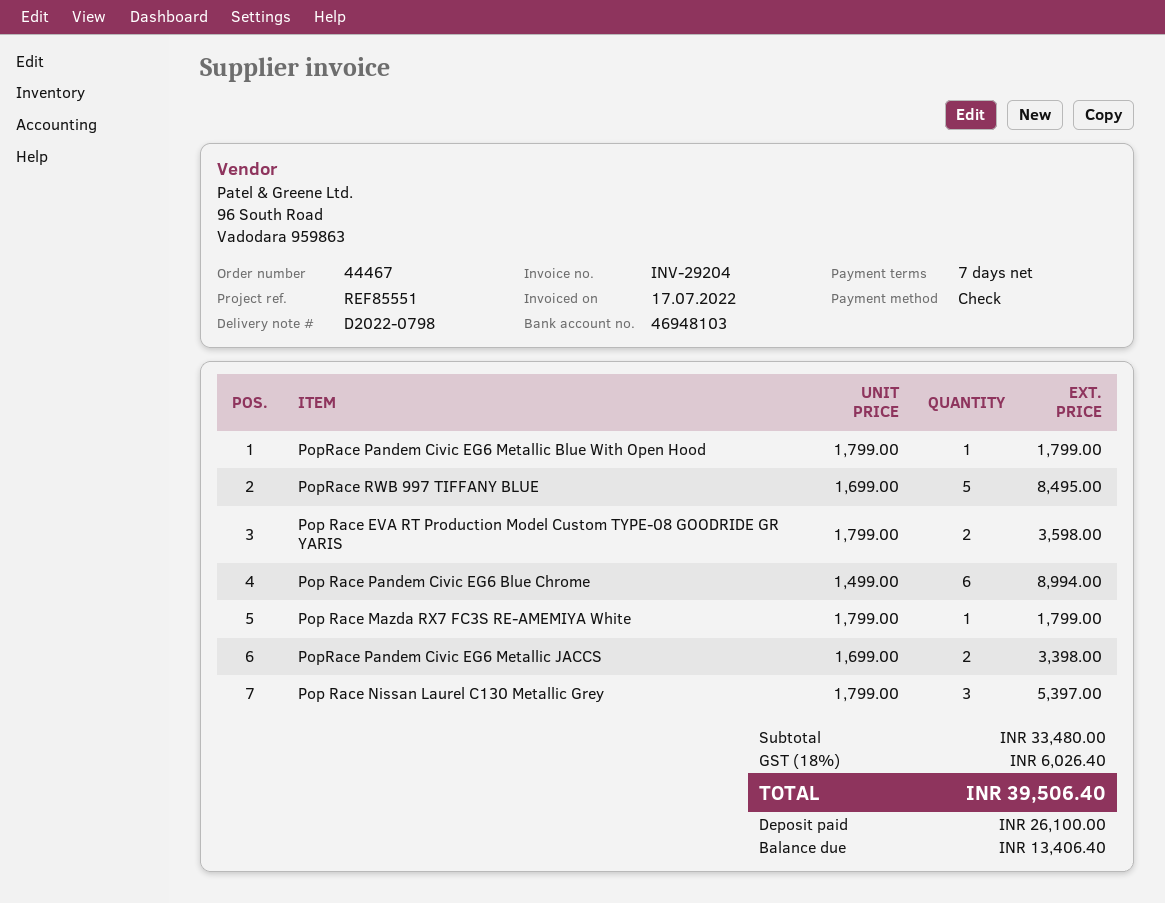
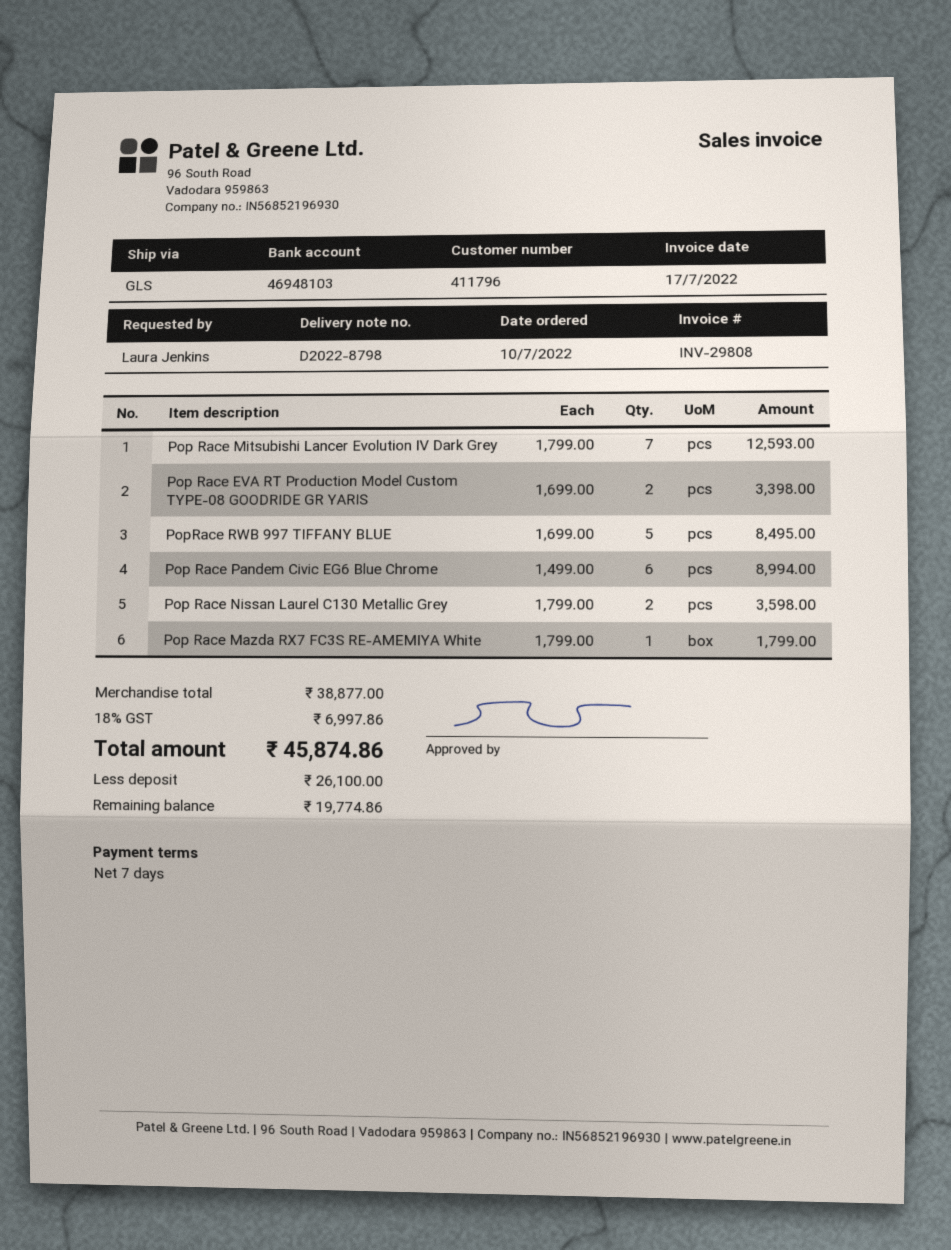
delivery note number: D2022-0798 -> D2022-8798
invoice number: INV-29204 -> INV-29808
PopRace Pandem Civic EG6 Metallic Blue With Open Hood: 1 x 1799.00 = 1799.00 -> none
Pop Race EVA RT Production Model Custom TYPE-08 GOODRIDE GR YARIS: 2 x 1799.00 = 3598.00 -> 2 x 1699.00 = 3398.00
PopRace Pandem Civic EG6 Metallic JACCS: 2 x 1699.00 = 3398.00 -> none
Pop Race Nissan Laurel C130 Metallic Grey: 3 x 1799.00 = 5397.00 -> 2 x 1799.00 = 3598.00
Pop Race Mitsubishi Lancer Evolution IV Dark Grey: none -> 7 x 1799.00 = 12593.00
subtotal: 33480.00 -> 38877.00
tax: 18% = 6026.40 -> 18% = 6997.86
total: 39506.40 -> 45874.86
balance: 13406.40 -> 19774.86

